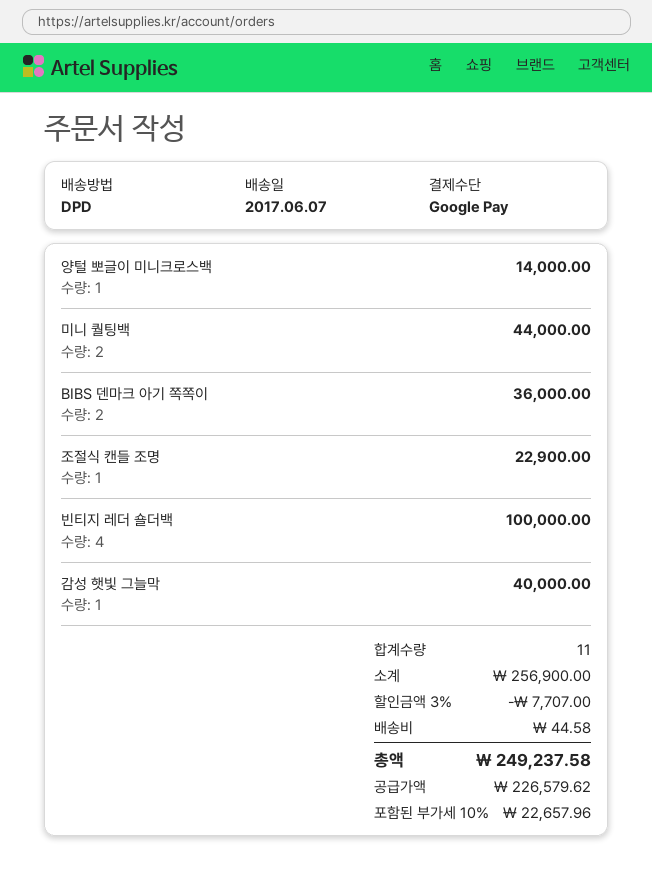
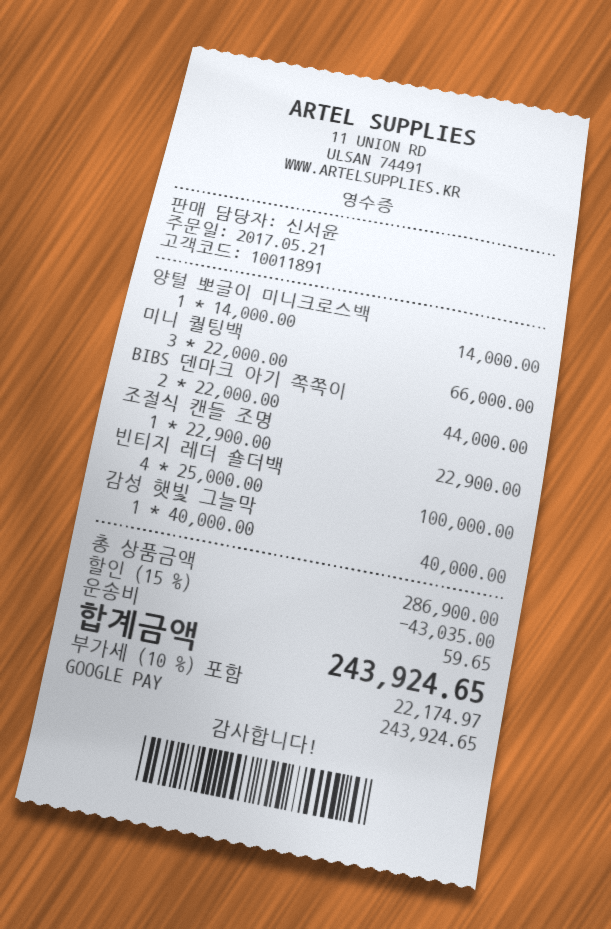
미니 퀄팅백: 2 for 44000.00 -> 3 for 66000.00
BIBS 덴마크 아기 쪽쪽이: 2 for 36000.00 -> 2 for 44000.00
subtotal: 256900.00 -> 286900.00
discount: 3% = 7707.00 -> 15% = 43035.00
shipping: 44.58 -> 59.65
tax: 10% = 22657.96 -> 10% = 22174.97
total: 249237.58 -> 243924.65

